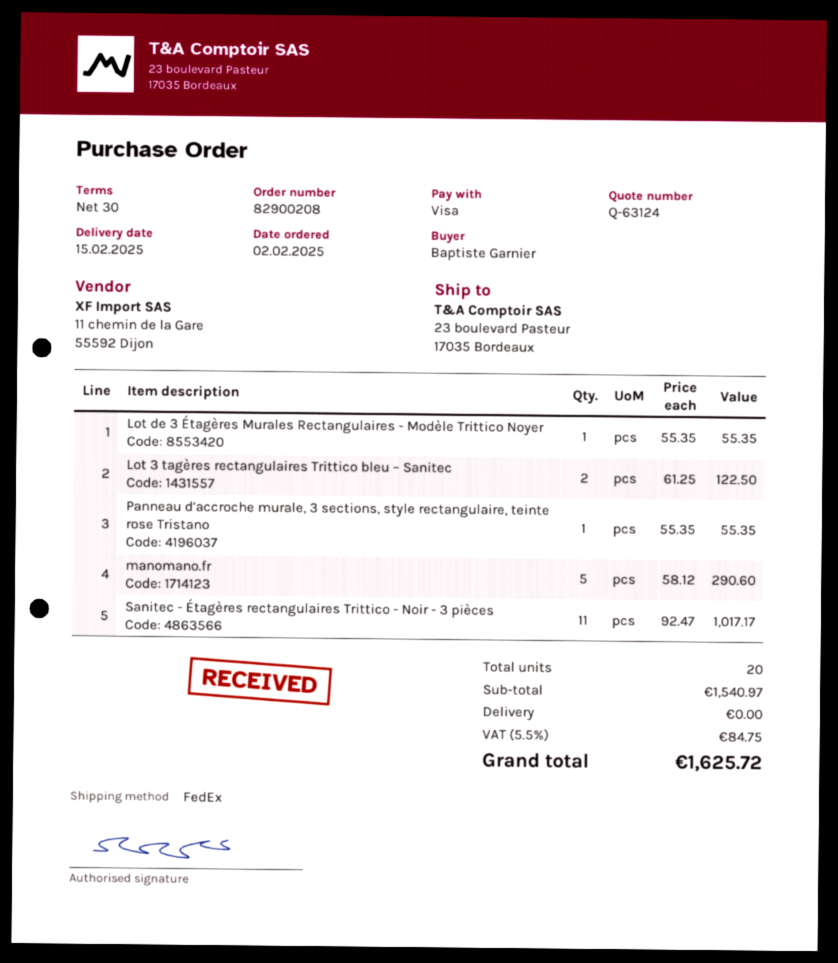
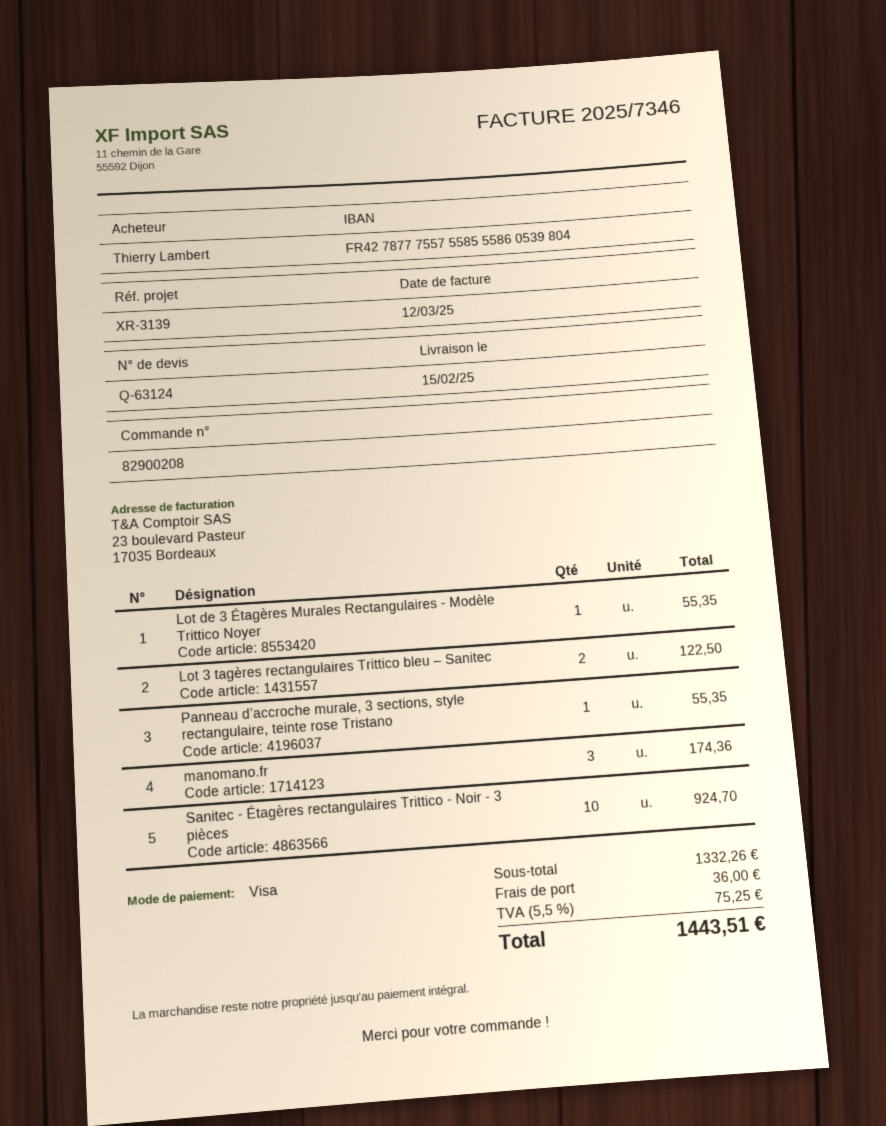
ordered by: Baptiste Garnier -> Thierry Lambert
manomano.fr: 5 for 290.60 -> 3 for 174.36
Sanitec - Étagères rectangulaires Trittico - Noir - 3 pièces: 11 for 1017.17 -> 10 for 924.70
subtotal: 1540.97 -> 1332.26
shipping: 0.00 -> 36.00
tax: 5.5% = 84.75 -> 5.5% = 75.25
total: 1625.72 -> 1443.51

